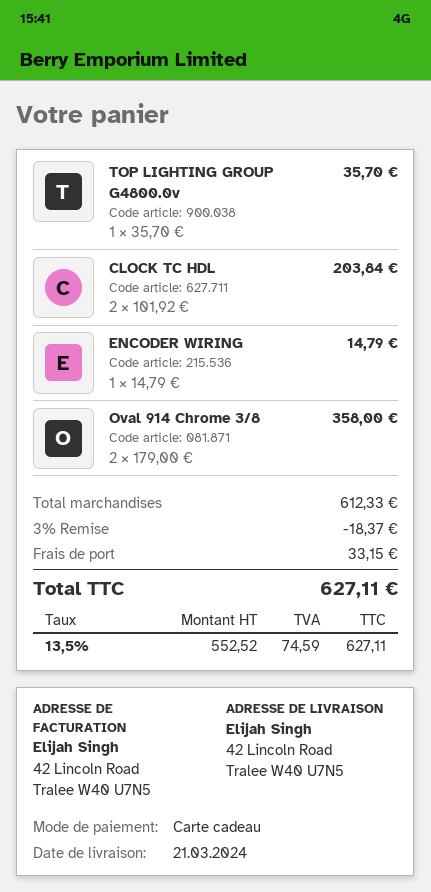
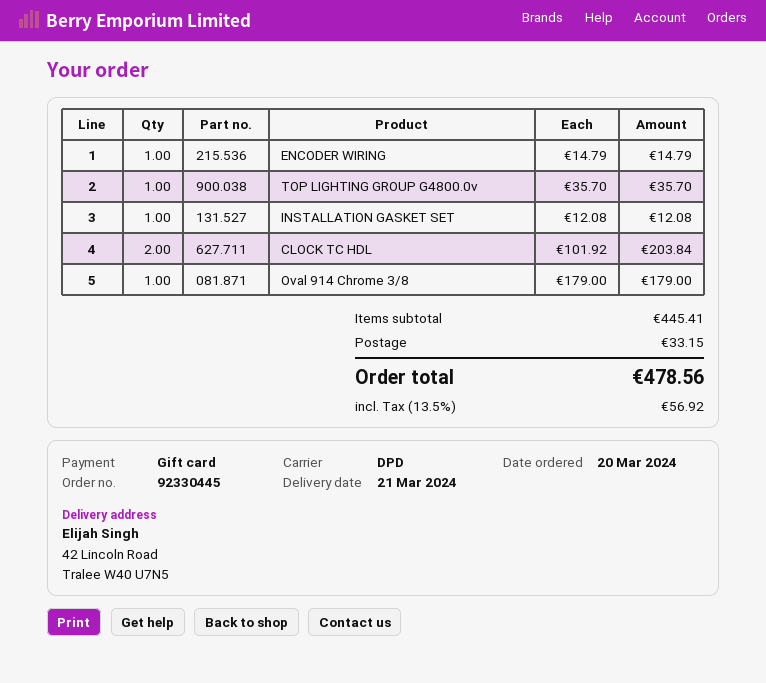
Oval 914 Chrome 3/8: 2 x 179.00 = 358.00 -> 1 x 179.00 = 179.00
INSTALLATION GASKET SET: none -> 1 x 12.08 = 12.08
subtotal: 612.33 -> 445.41
discount: 3% = 18.37 -> none
tax: 13.5% = 74.59 -> 13.5% = 56.92
total: 627.11 -> 478.56

